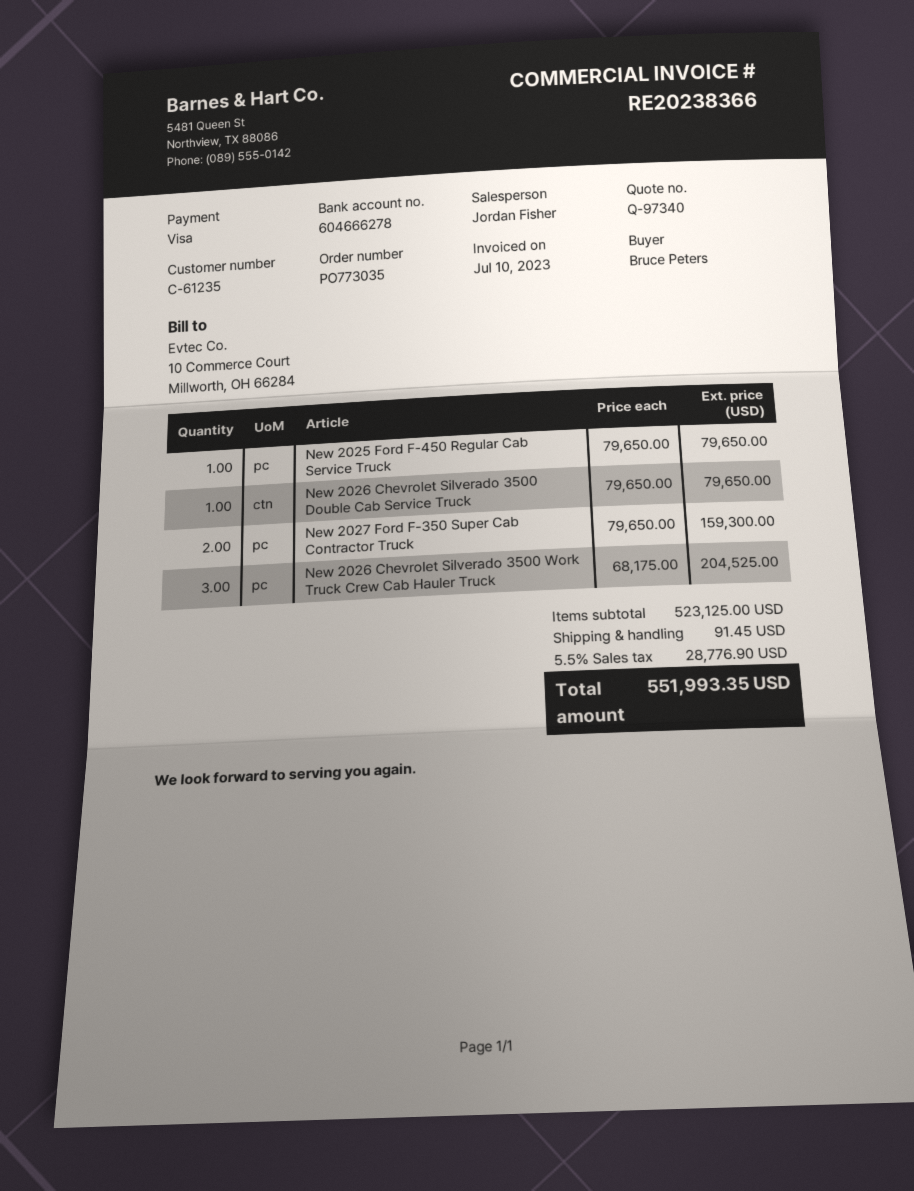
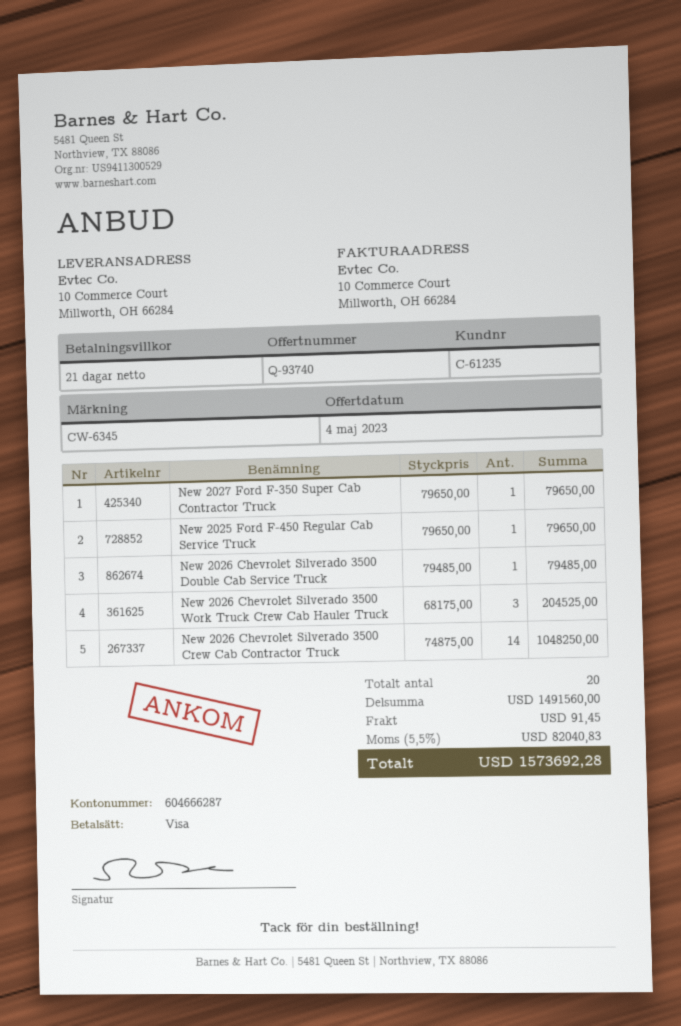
quote number: Q-97340 -> Q-93740
bank account: 604666278 -> 604666287
New 2026 Chevrolet Silverado 3500 Double Cab Service Truck: 1 x 79650.00 = 79650.00 -> 1 x 79485.00 = 79485.00
New 2027 Ford F-350 Super Cab Contractor Truck: 2 x 79650.00 = 159300.00 -> 1 x 79650.00 = 79650.00
New 2026 Chevrolet Silverado 3500 Crew Cab Contractor Truck: none -> 14 x 74875.00 = 1048250.00
subtotal: 523125.00 -> 1491560.00
tax: 5.5% = 28776.90 -> 5.5% = 82040.83
total: 551993.35 -> 1573692.28

